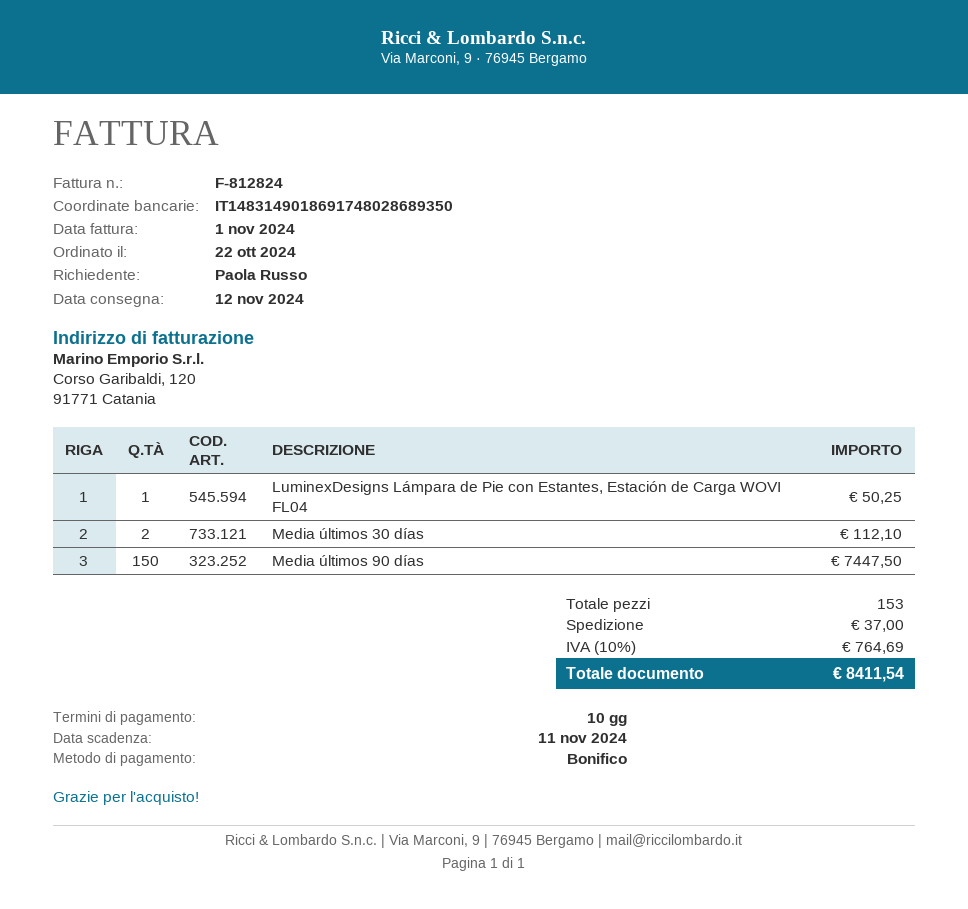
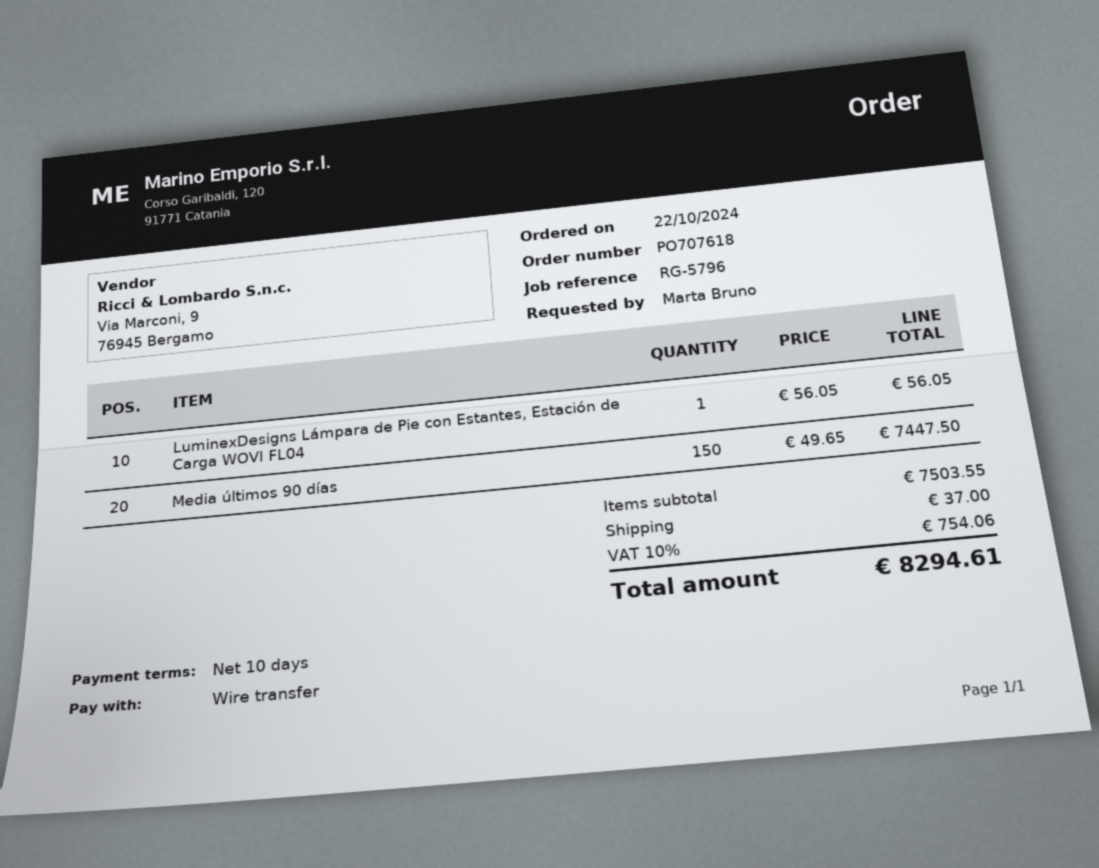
ordered by: Paola Russo -> Marta Bruno
LuminexDesigns Lámpara de Pie con Estantes, Estación de Carga WOVI FL04: 1 for 50.25 -> 1 for 56.05
Media últimos 30 días: 2 for 112.10 -> none
tax: 10% = 764.69 -> 10% = 754.06
total: 8411.54 -> 8294.61

